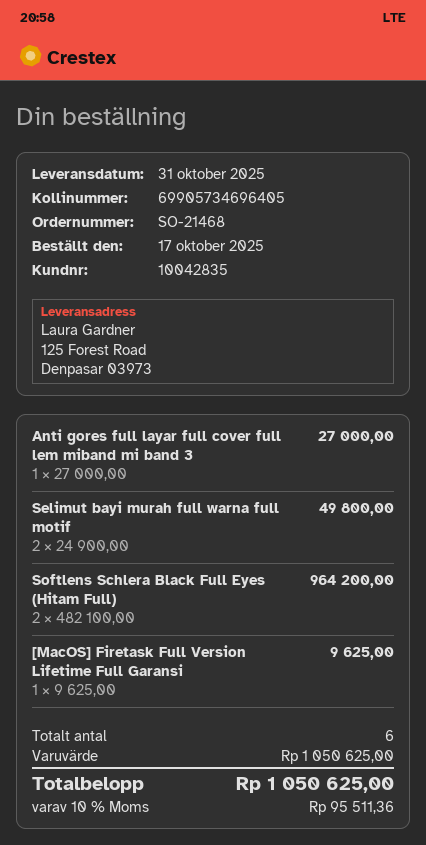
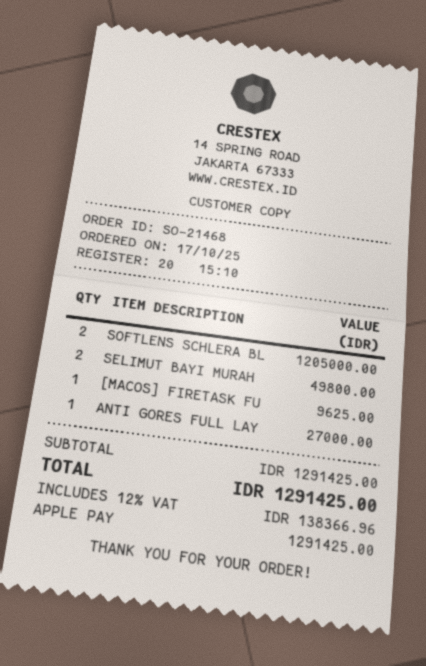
Softlens Schlera Black Full Eyes (Hitam Full): 2 for 964200.00 -> 2 for 1205000.00
subtotal: 1050625.00 -> 1291425.00
tax: 10% = 95511.36 -> 12% = 138366.96
total: 1050625.00 -> 1291425.00

